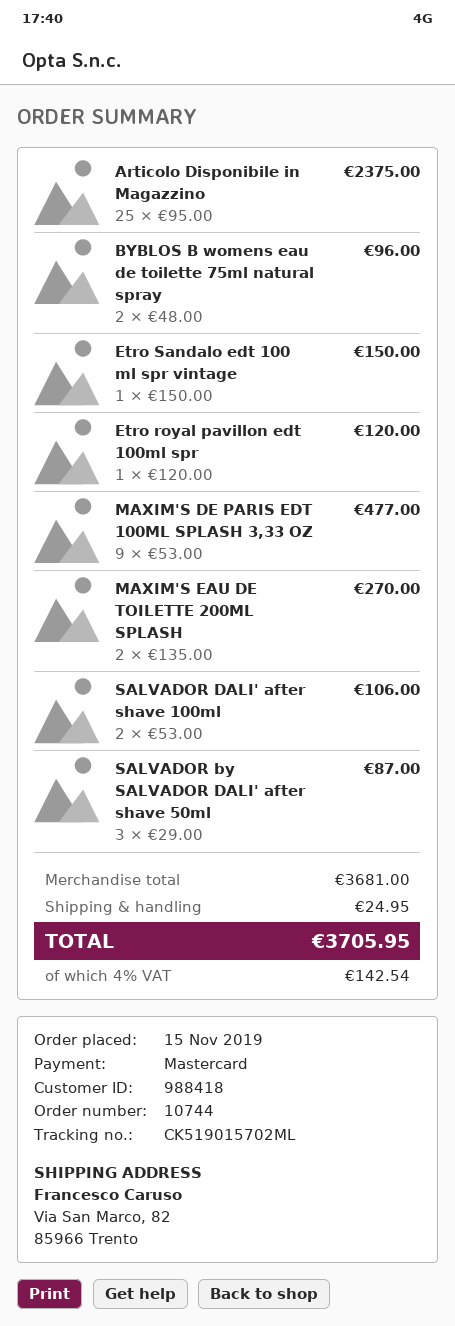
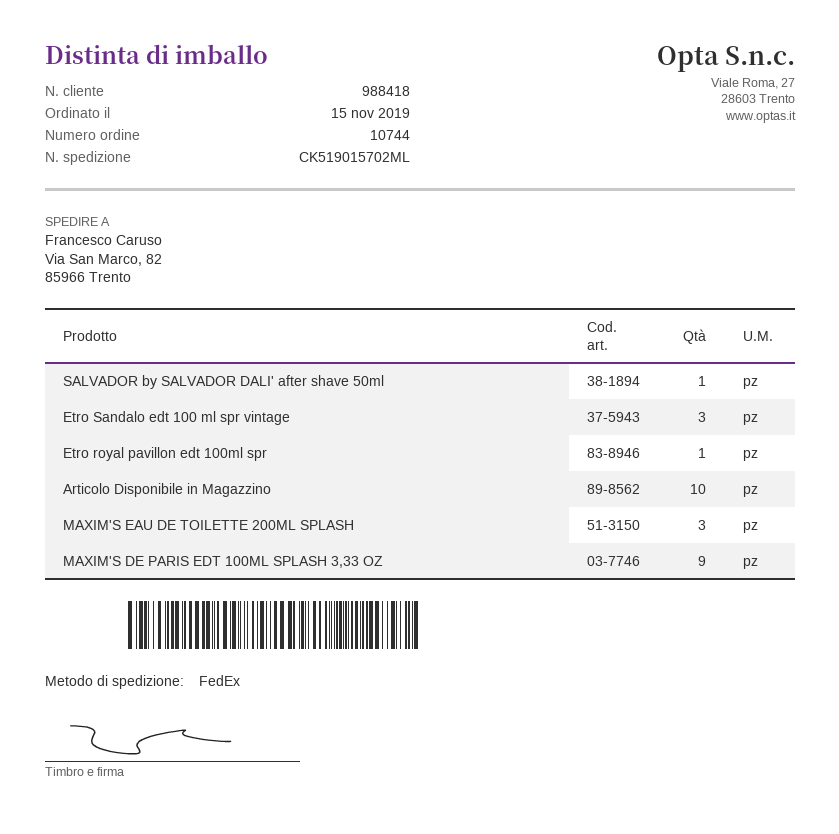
Articolo Disponibile in Magazzino: 25 -> 10
BYBLOS B womens eau de toilette 75ml natural spray: 2 -> none
Etro Sandalo edt 100 ml spr vintage: 1 -> 3
MAXIM'S EAU DE TOILETTE 200ML SPLASH: 2 -> 3
SALVADOR DALI' after shave 100ml: 2 -> none
SALVADOR by SALVADOR DALI' after shave 50ml: 3 -> 1

